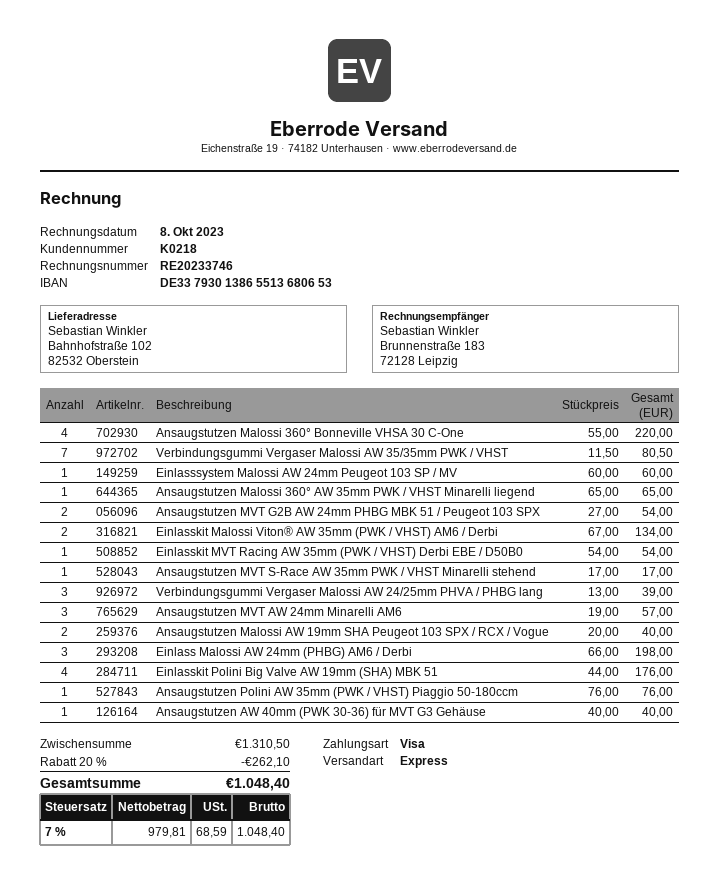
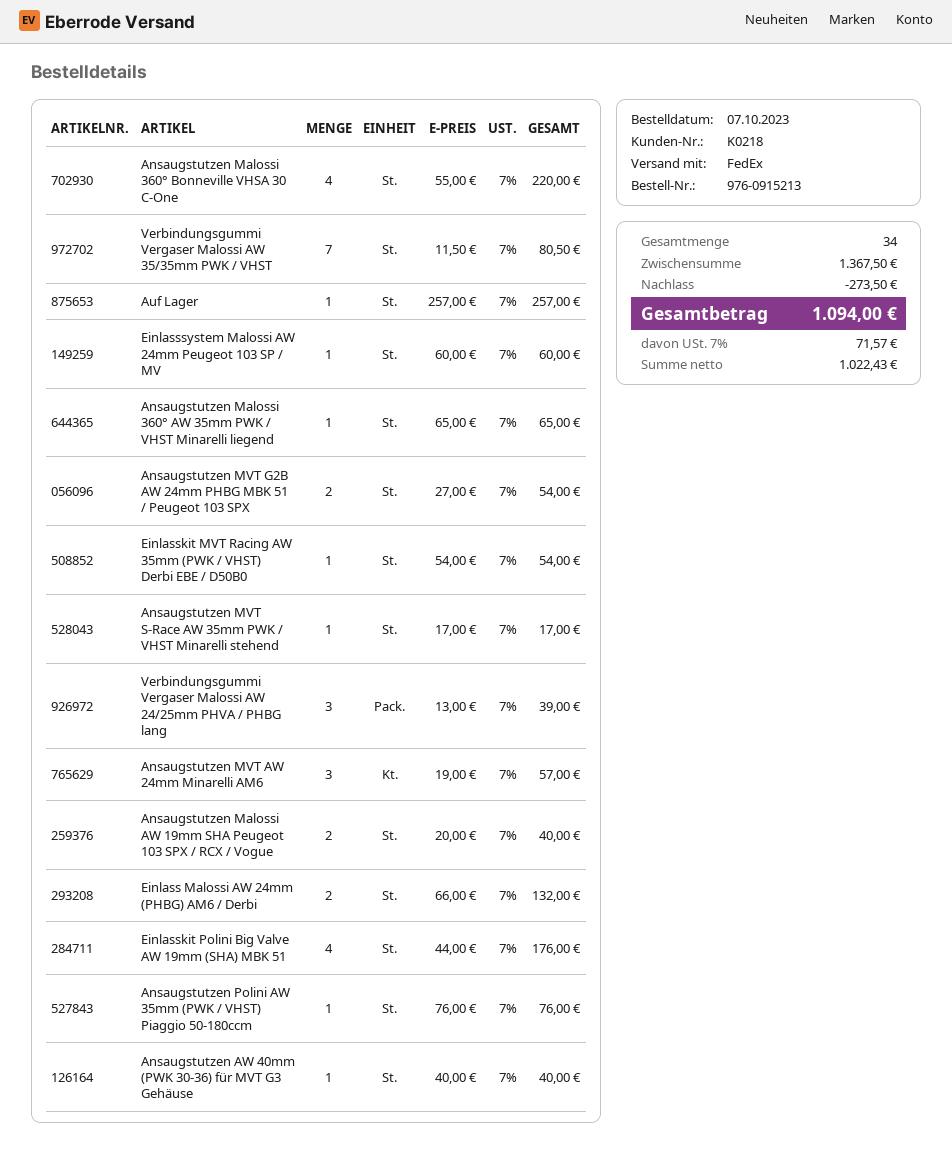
shipping method: express -> FedEx
Einlasskit Malossi Viton® AW 35mm (PWK / VHST) AM6 / Derbi: 2 x 67.00 = 134.00 -> none
Einlass Malossi AW 24mm (PHBG) AM6 / Derbi: 3 x 66.00 = 198.00 -> 2 x 66.00 = 132.00
Auf Lager: none -> 1 x 257.00 = 257.00
subtotal: 1310.50 -> 1367.50
discount: 262.10 -> 273.50
net: 979.81 -> 1022.43
tax: 7% = 68.59 -> 7% = 71.57
total: 1048.40 -> 1094.00

